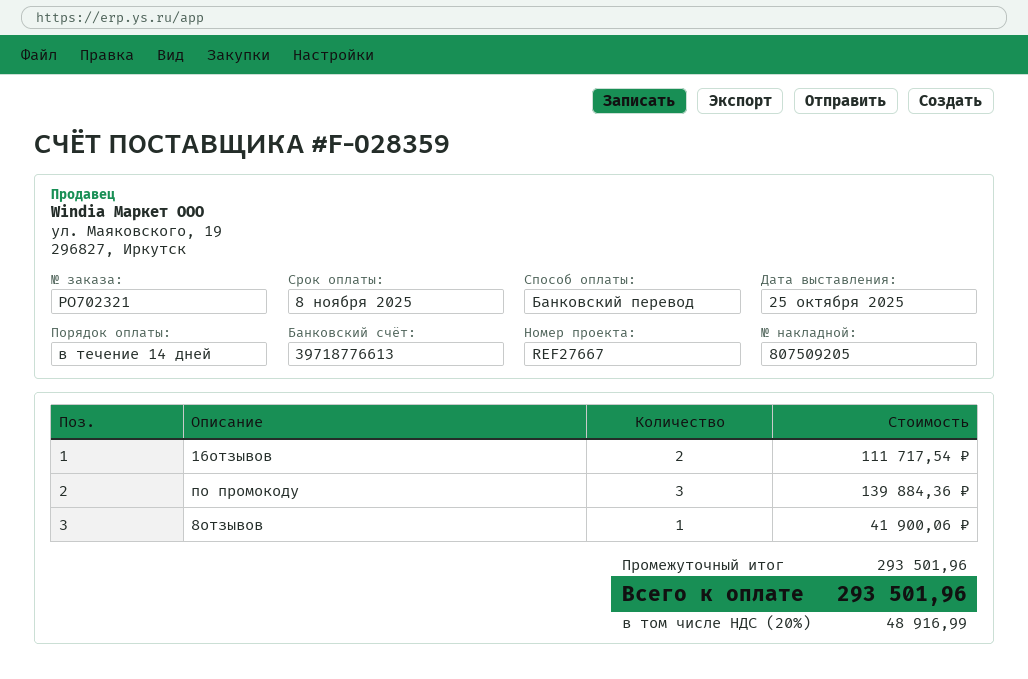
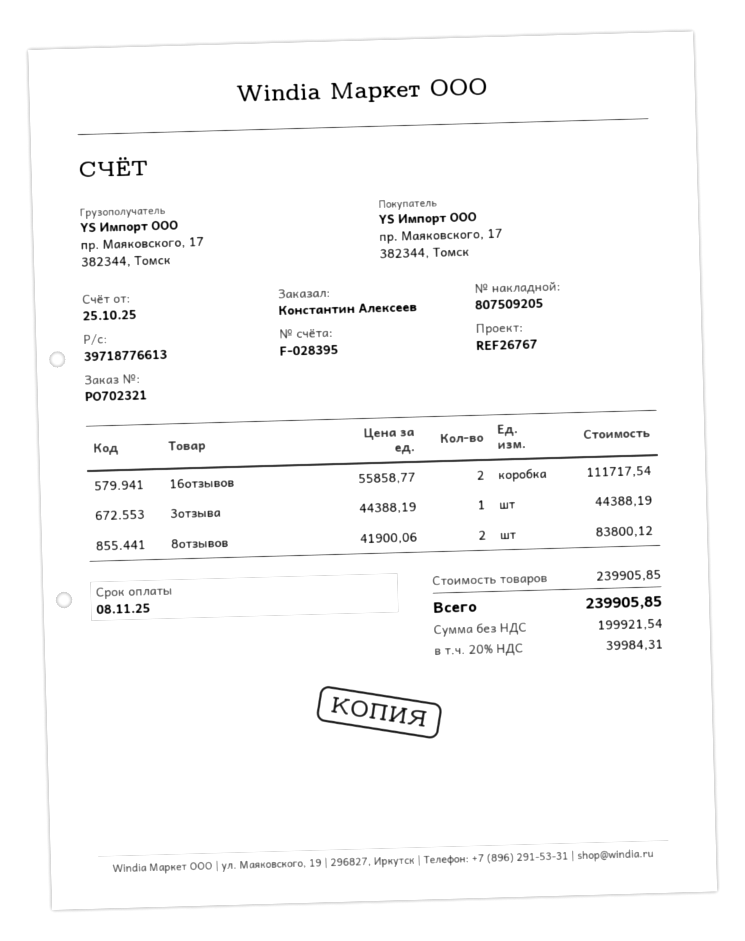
invoice number: F-028359 -> F-028395
reference: REF27667 -> REF26767
по промокоду: 3 for 139884.36 -> none
8отзывов: 1 for 41900.06 -> 2 for 83800.12
3отзыва: none -> 1 for 44388.19
subtotal: 293501.96 -> 239905.85
tax: 20% = 48916.99 -> 20% = 39984.31
total: 293501.96 -> 239905.85

